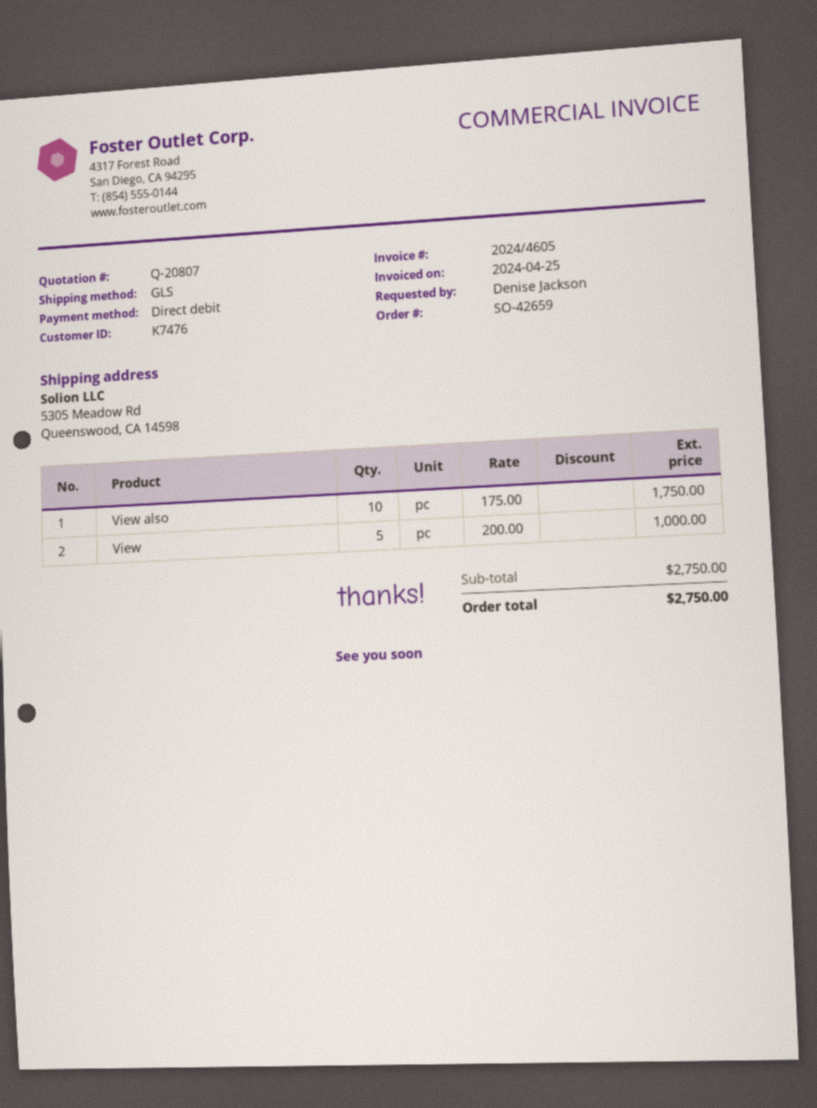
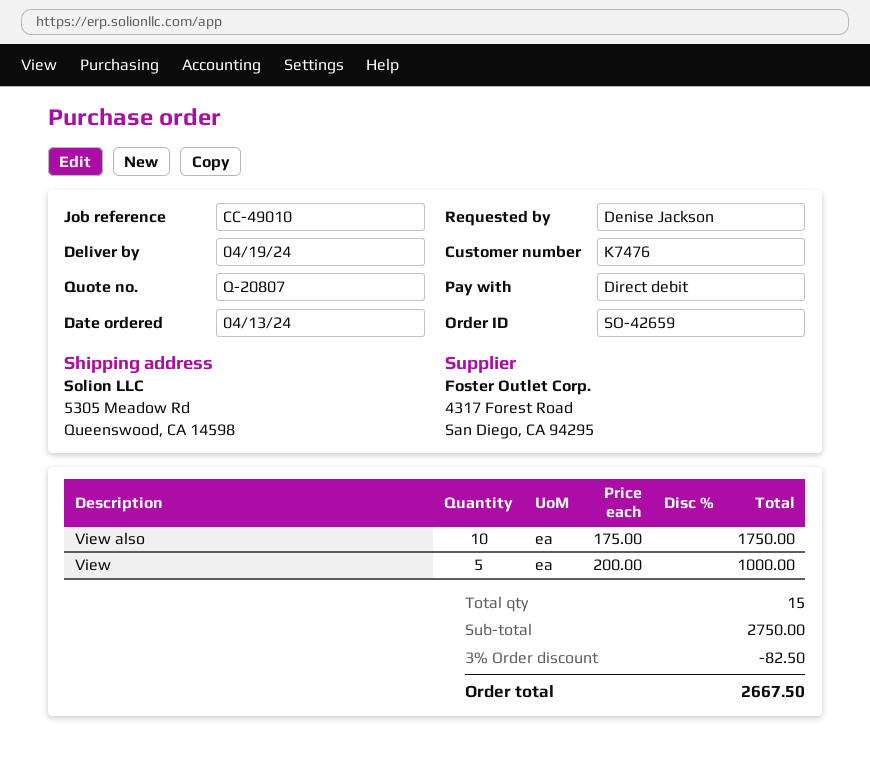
discount: none -> 3% = 82.50
total: 2750.00 -> 2667.50

